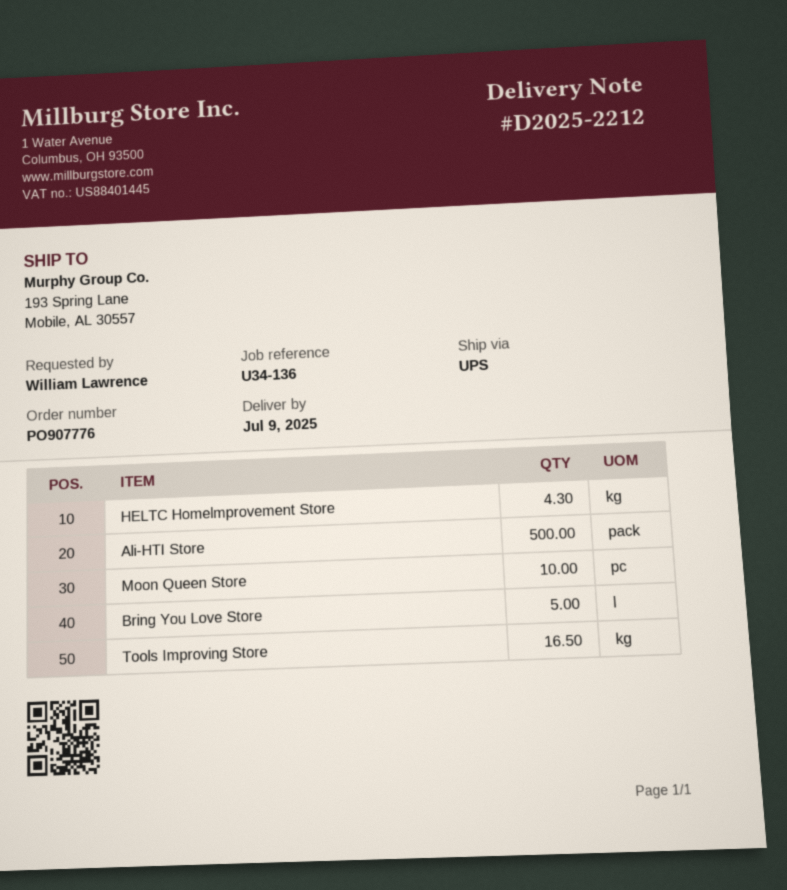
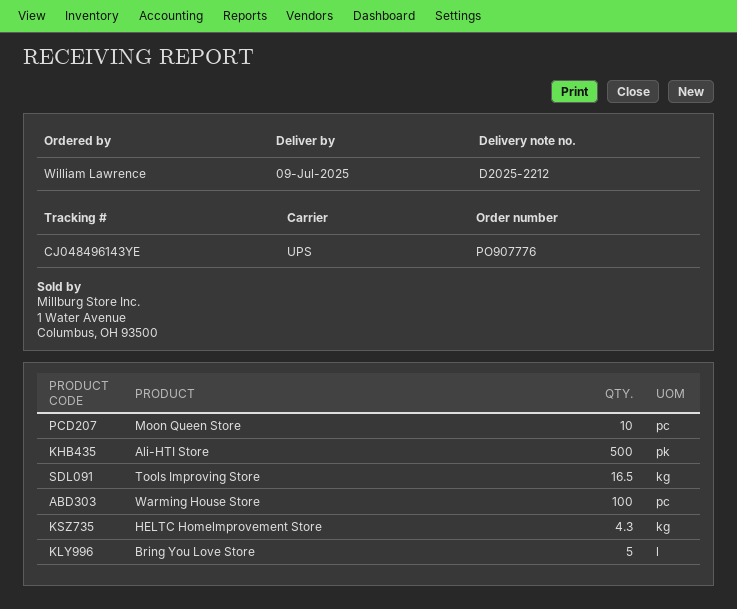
Warming House Store: none -> 100

